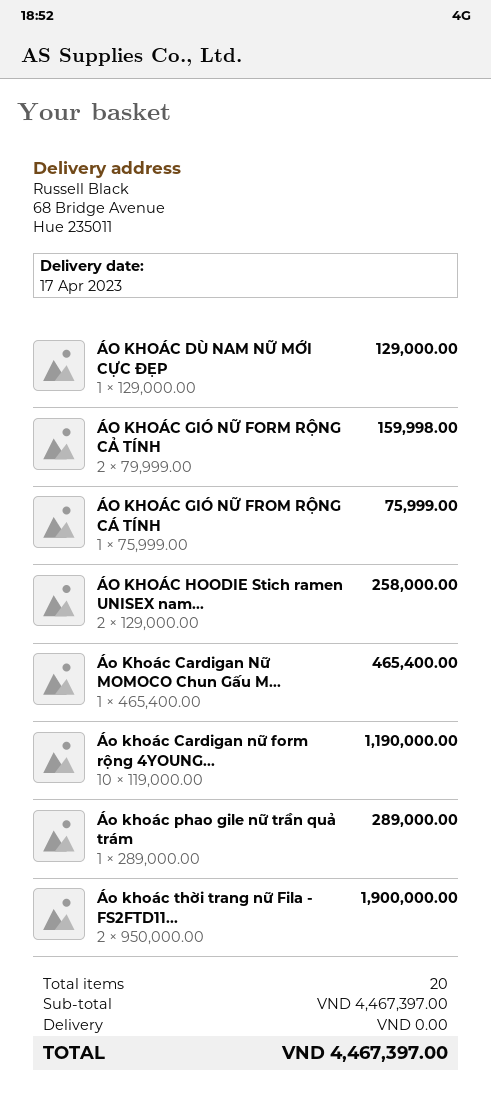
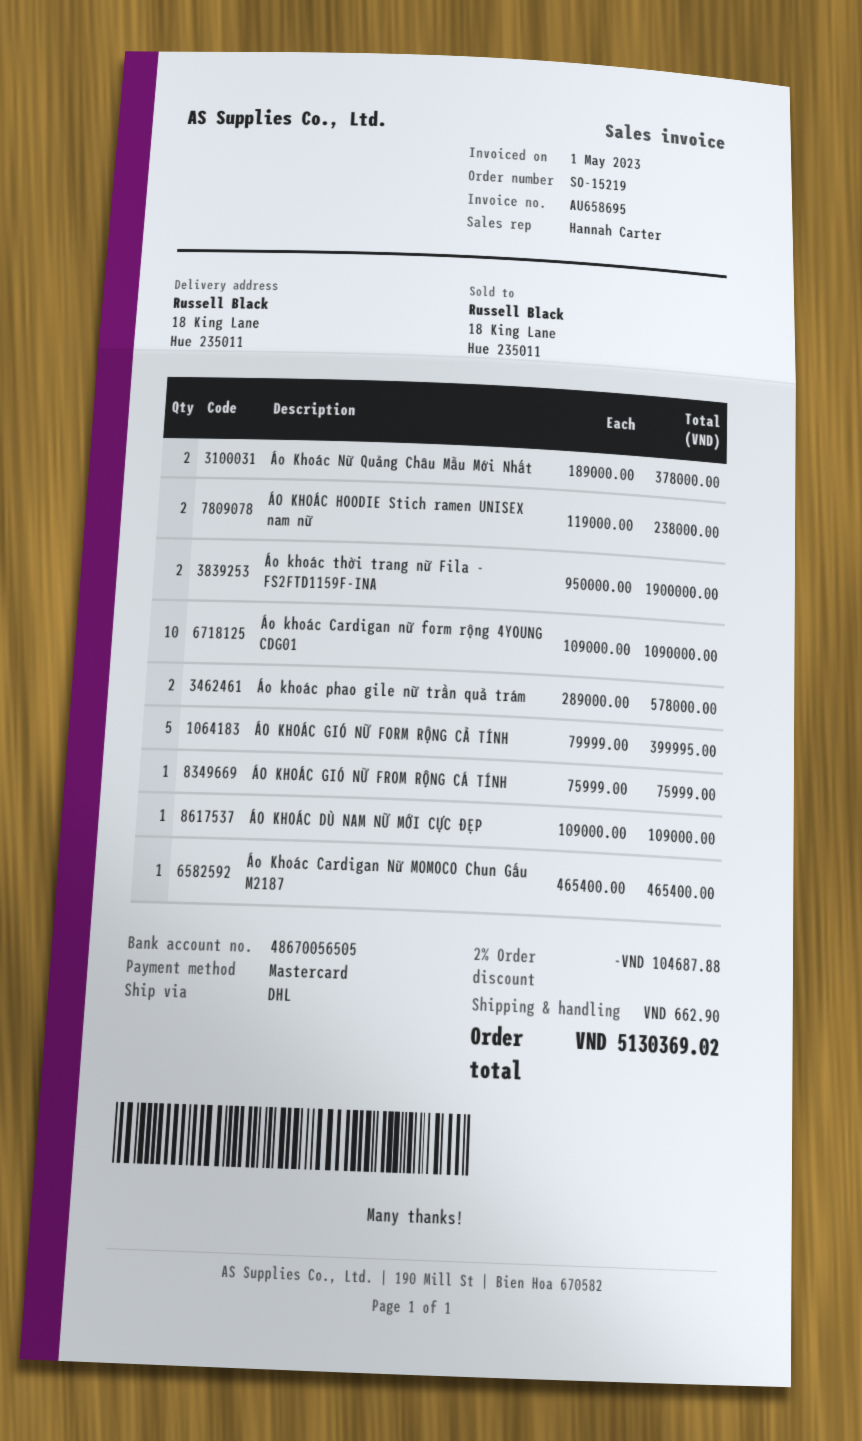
ship to: 68 Bridge Avenue, Hue 235011 -> 18 King Lane, Hue 235011
ÁO KHOÁC DÙ NAM NỮ MỚI CỰC ĐẸP: 1 x 129000.00 = 129000.00 -> 1 x 109000.00 = 109000.00
ÁO KHOÁC GIÓ NỮ FORM RỘNG CẢ TÍNH: 2 x 79999.00 = 159998.00 -> 5 x 79999.00 = 399995.00
ÁO KHOÁC HOODIE Stich ramen UNISEX nam...: 2 x 129000.00 = 258000.00 -> 2 x 119000.00 = 238000.00
Áo khoác Cardigan nữ form rộng 4YOUNG...: 10 x 119000.00 = 1190000.00 -> 10 x 109000.00 = 1090000.00
Áo khoác phao gile nữ trần quả trám: 1 x 289000.00 = 289000.00 -> 2 x 289000.00 = 578000.00
Áo Khoác Nữ Quảng Châu Mẫu Mới Nhất: none -> 2 x 189000.00 = 378000.00
discount: none -> 2% = 104687.88
shipping: 0.00 -> 662.90
total: 4467397.00 -> 5130369.02

